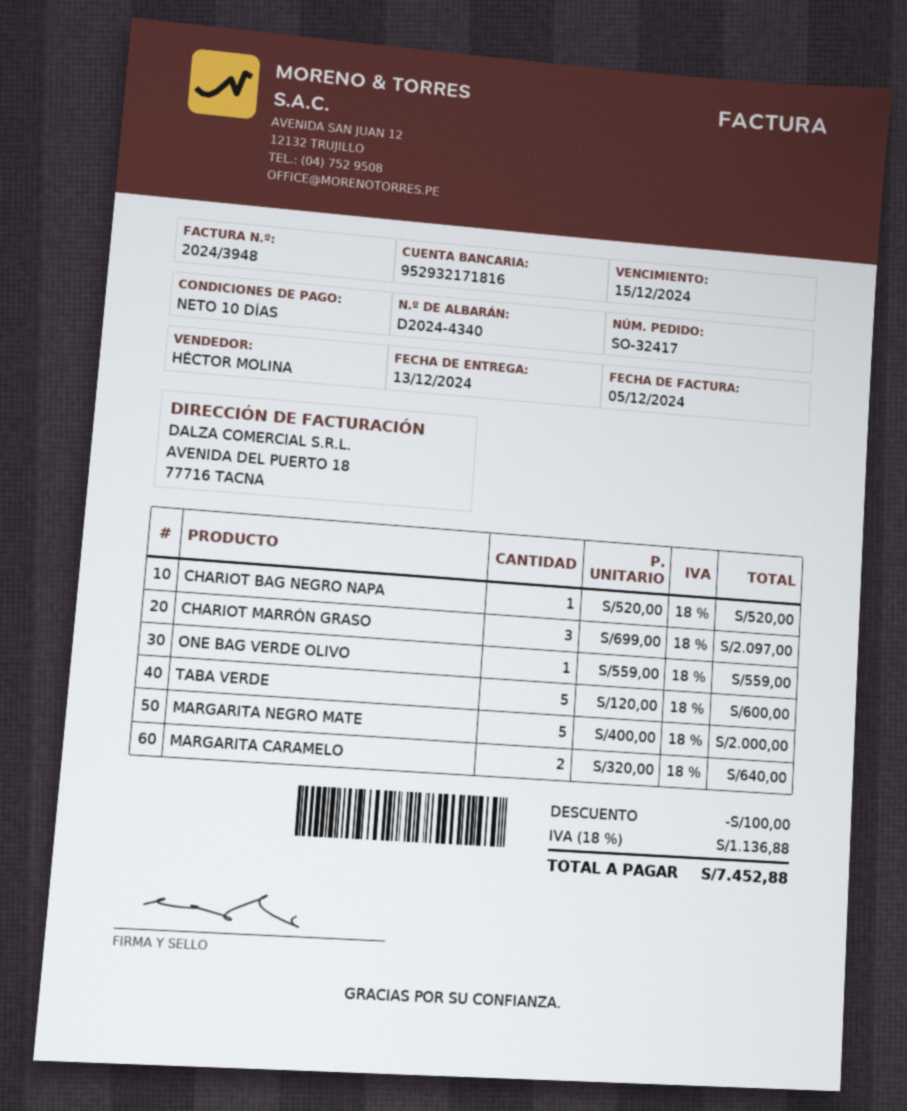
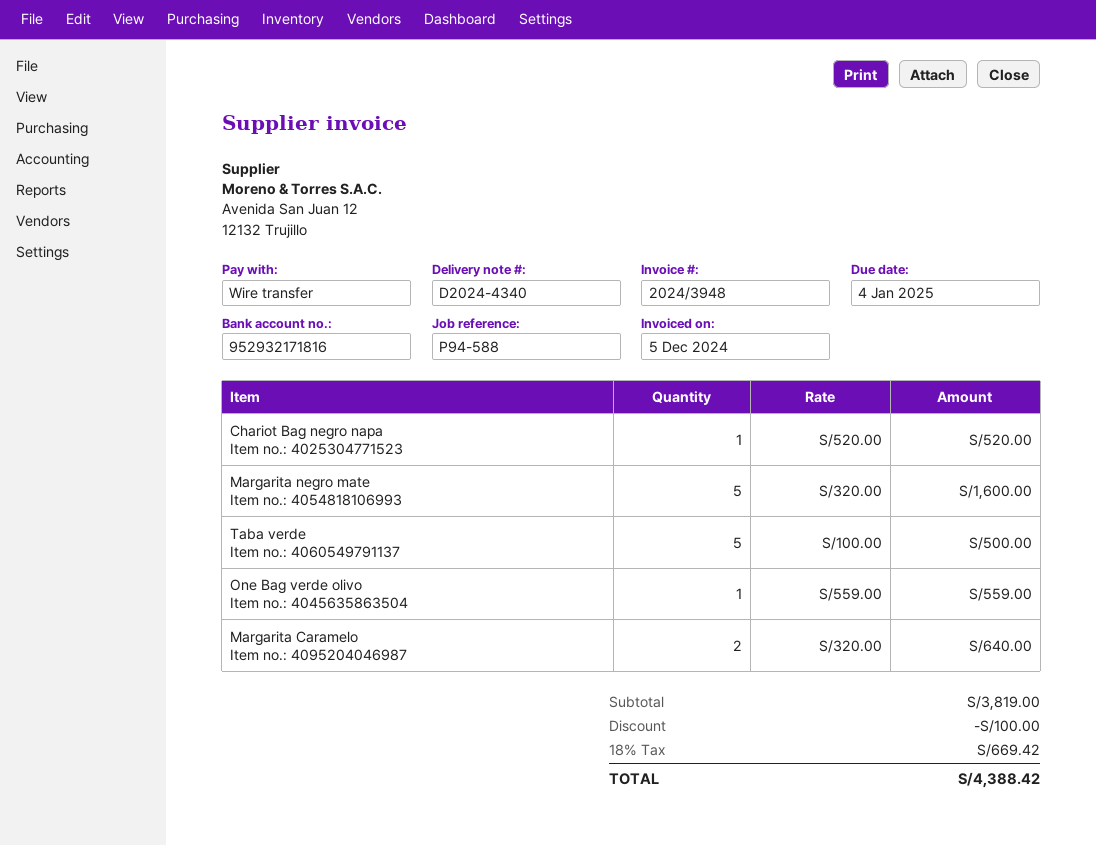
due date: 2024-12-15 -> 2025-01-04
CHARIOT MARRÓN GRASO: 3 x 699.00 = 2097.00 -> none
TABA VERDE: 5 x 120.00 = 600.00 -> 5 x 100.00 = 500.00
MARGARITA NEGRO MATE: 5 x 400.00 = 2000.00 -> 5 x 320.00 = 1600.00
tax: 18% = 1136.88 -> 18% = 669.42
total: 7452.88 -> 4388.42

